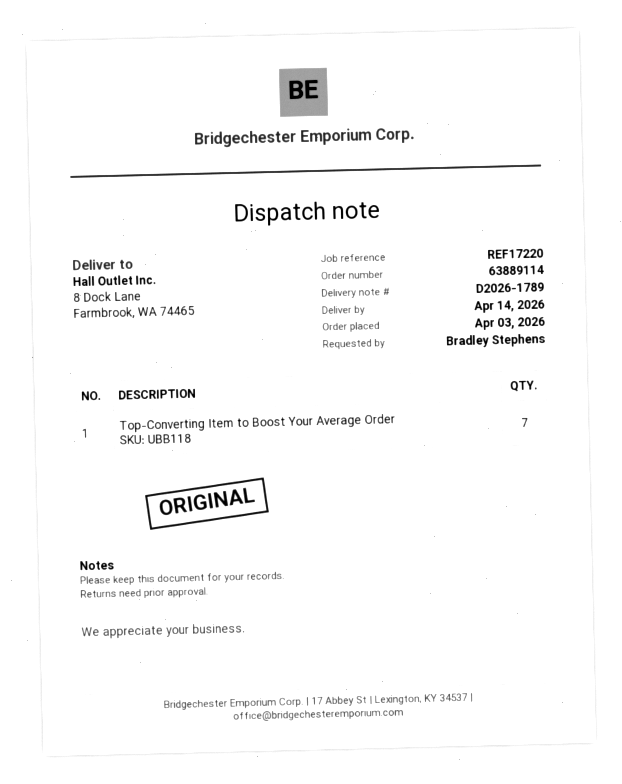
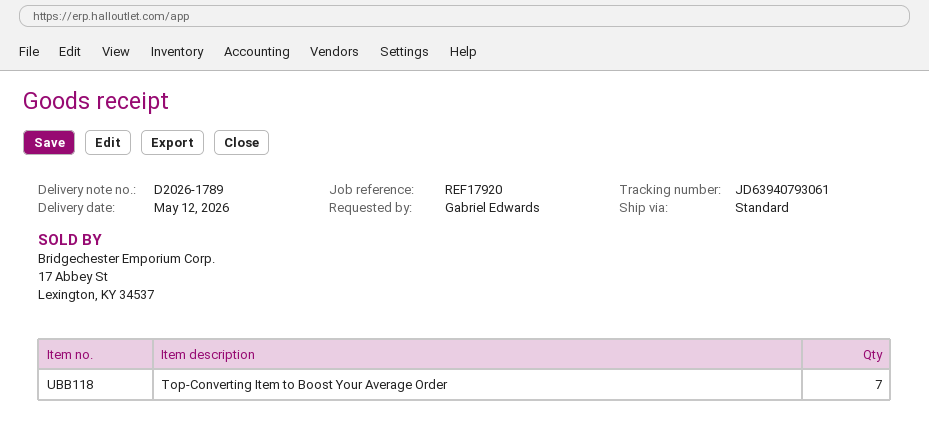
delivery date: 2026-04-14 -> 2026-05-12
reference: REF17220 -> REF17920
ordered by: Bradley Stephens -> Gabriel Edwards

